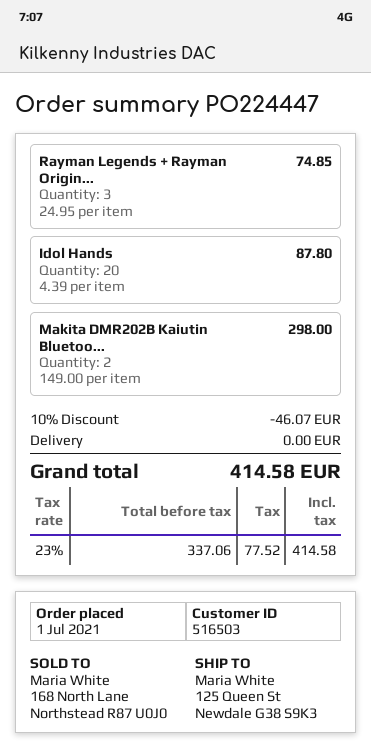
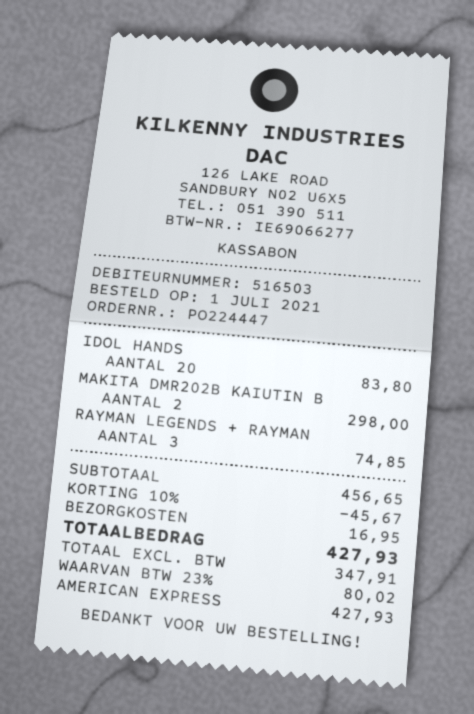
Idol Hands: 20 for 87.80 -> 20 for 83.80
discount: 10% = 46.07 -> 10% = 45.67
shipping: 0.00 -> 16.95
net: 337.06 -> 347.91
tax: 23% = 77.52 -> 23% = 80.02
total: 414.58 -> 427.93

